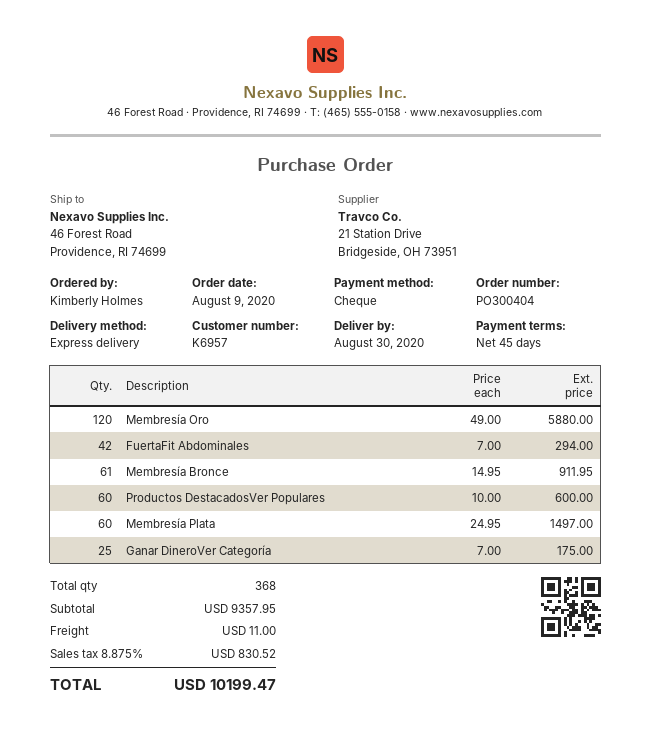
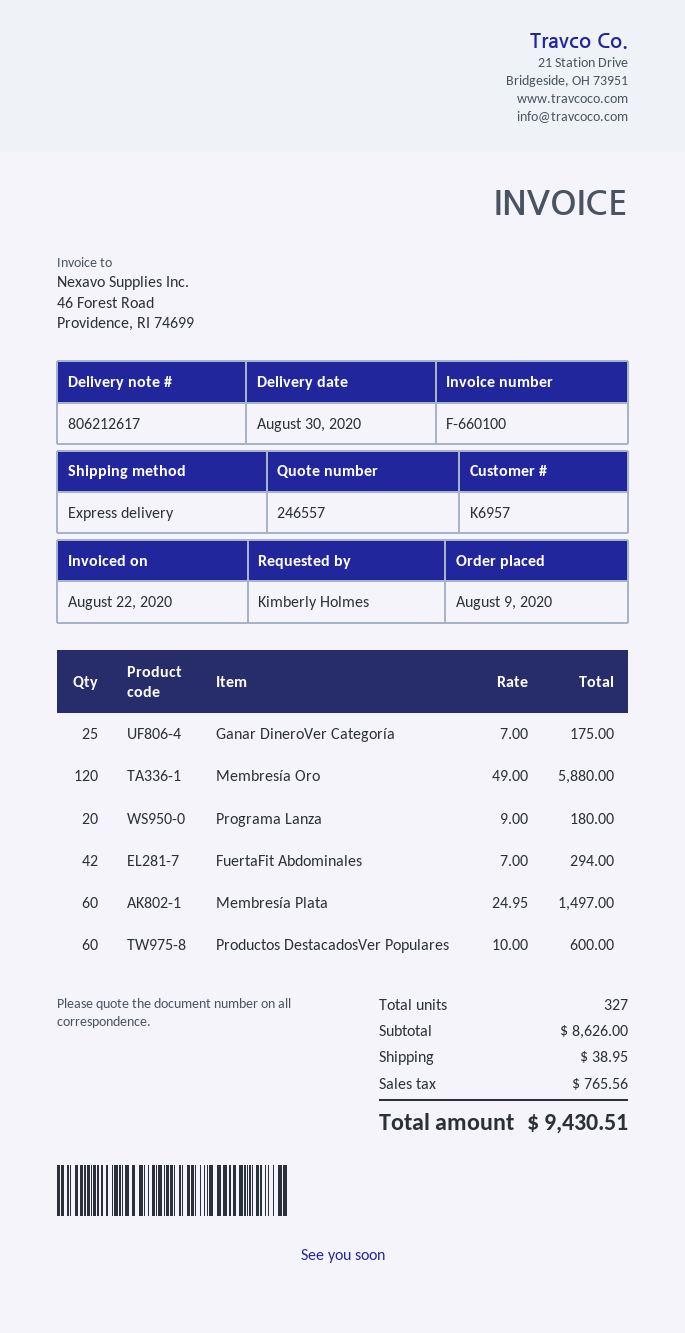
Membresía Bronce: 61 x 14.95 = 911.95 -> none
Programa Lanza: none -> 20 x 9.00 = 180.00
total quantity: 368 -> 327
subtotal: 9357.95 -> 8626.00
shipping: 11.00 -> 38.95
tax: 830.52 -> 765.56
total: 10199.47 -> 9430.51

